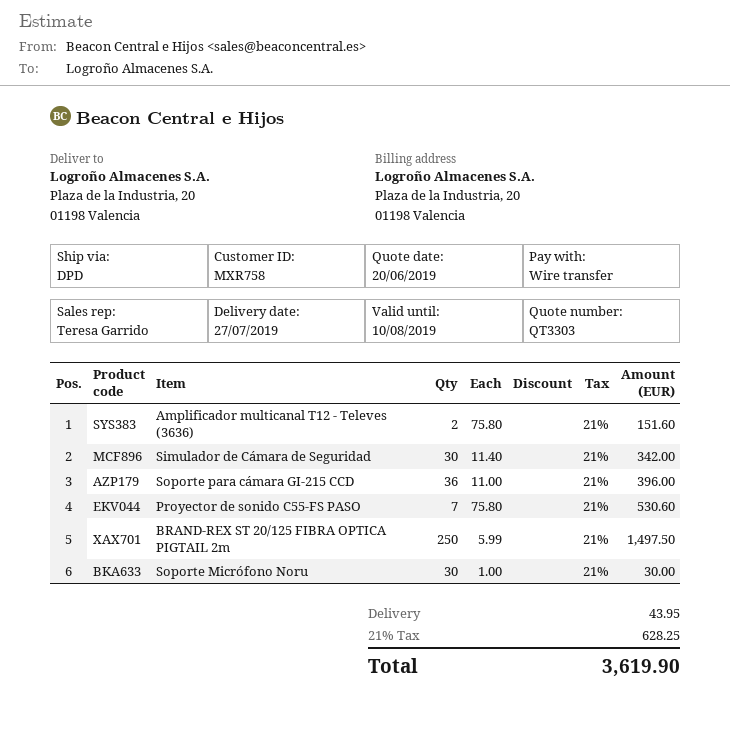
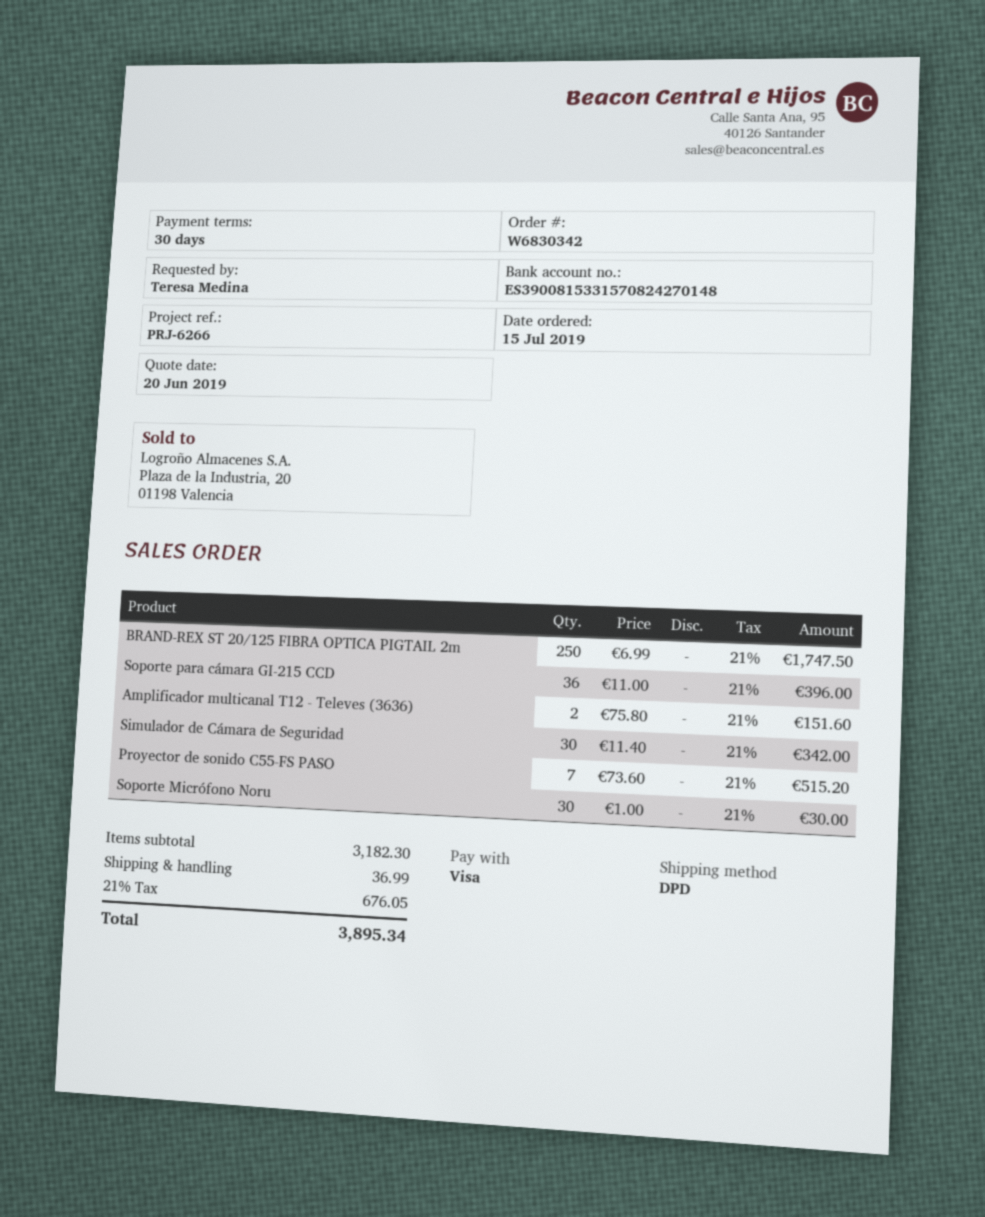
payment method: bank transfer -> Visa
Proyector de sonido C55-FS PASO: 7 x 75.80 = 530.60 -> 7 x 73.60 = 515.20
BRAND-REX ST 20/125 FIBRA OPTICA PIGTAIL 2m: 250 x 5.99 = 1497.50 -> 250 x 6.99 = 1747.50
shipping: 43.95 -> 36.99
tax: 21% = 628.25 -> 21% = 676.05
total: 3619.90 -> 3895.34

